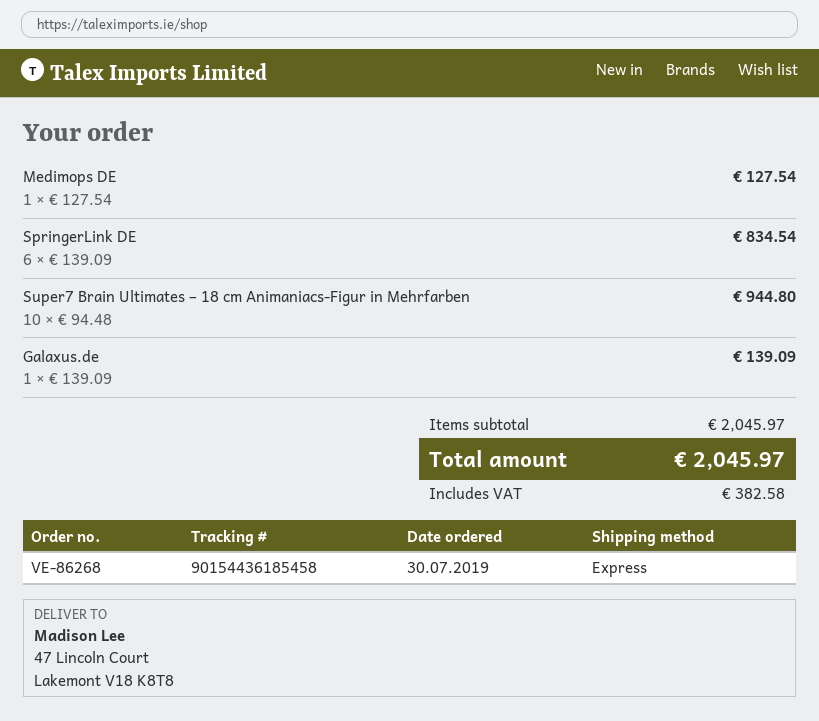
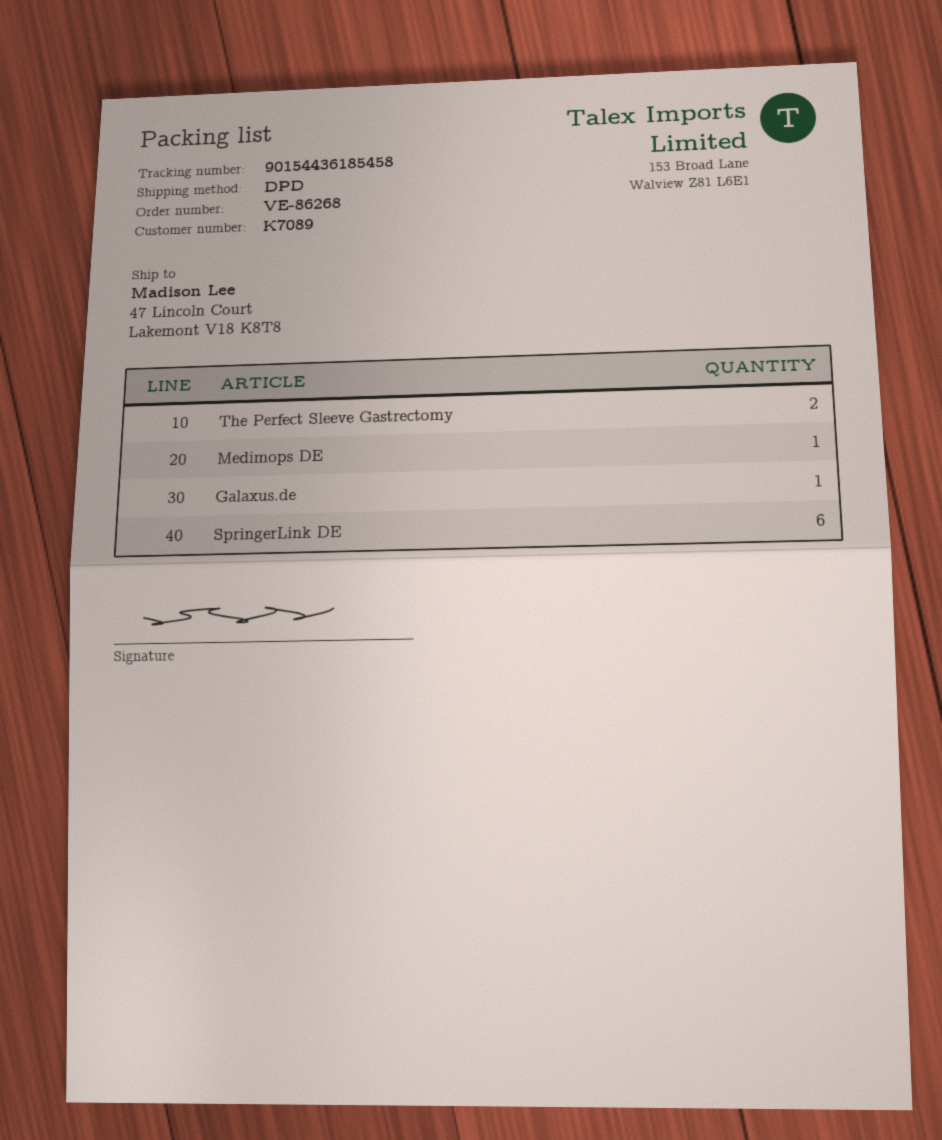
shipping method: express -> DPD
Super7 Brain Ultimates – 18 cm Animaniacs-Figur in Mehrfarben: 10 -> none
The Perfect Sleeve Gastrectomy: none -> 2

